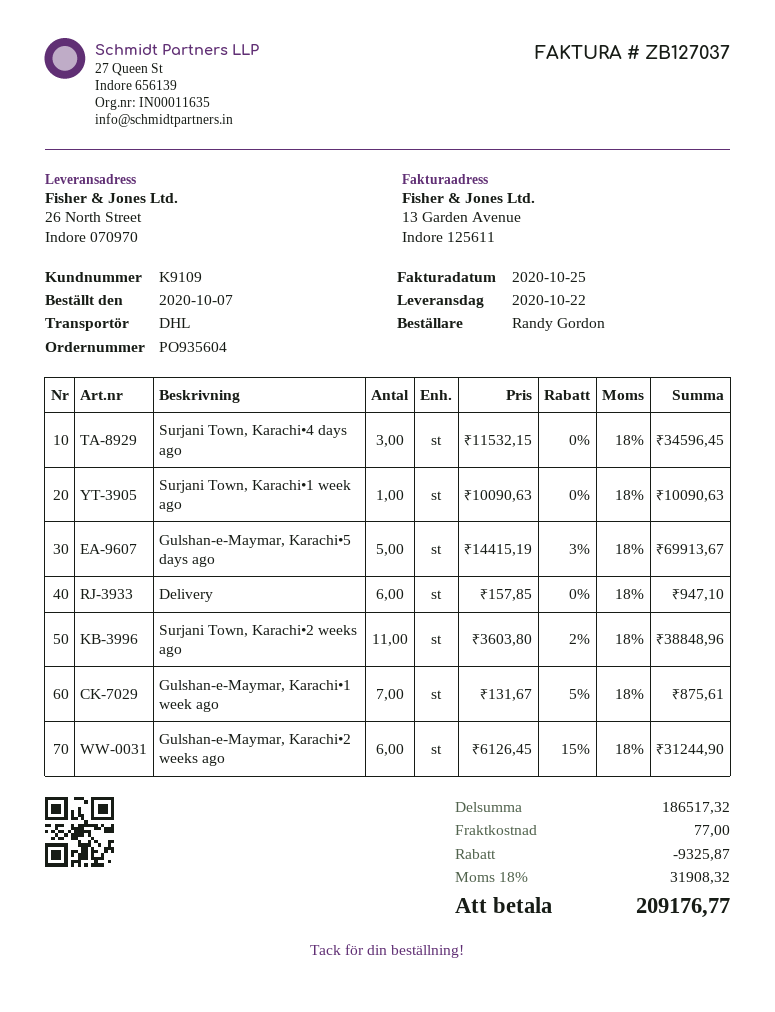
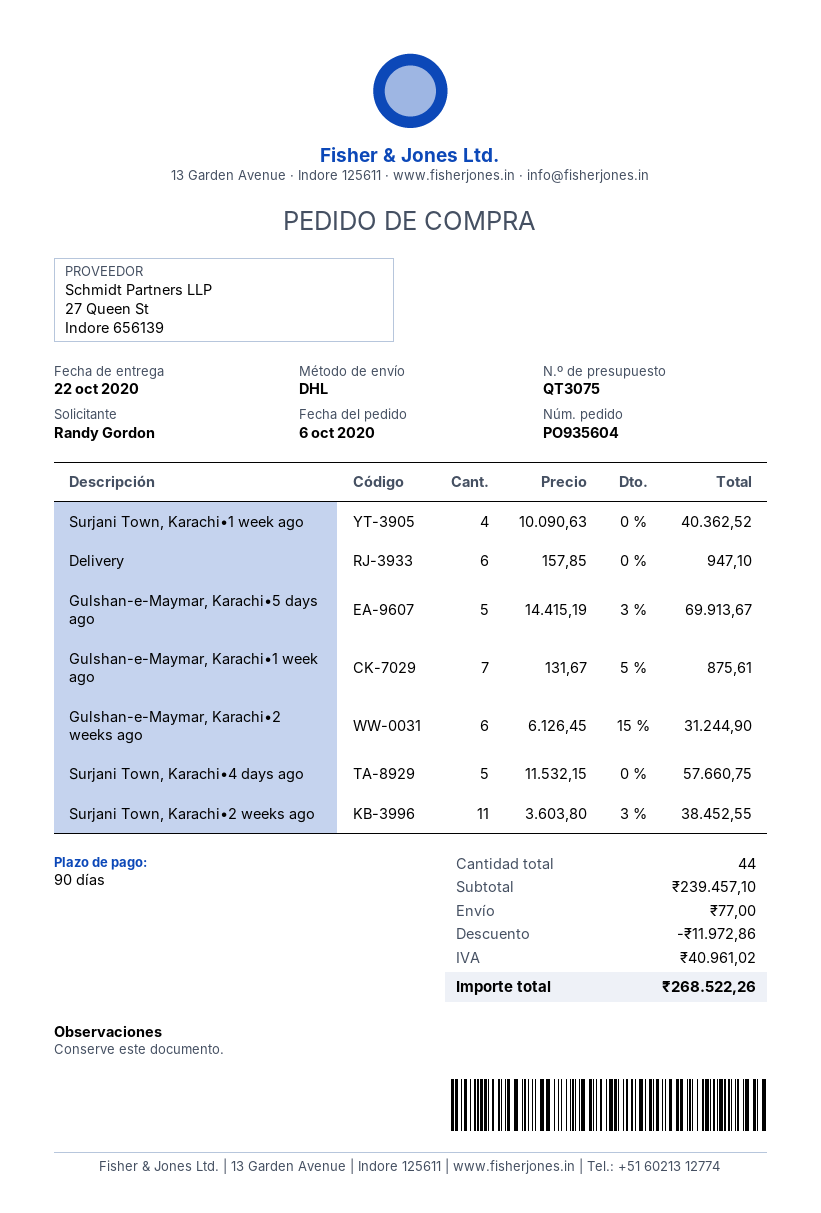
order date: 2020-10-07 -> 2020-10-06
Surjani Town, Karachi•4 days ago: 3 x 11532.15 = 34596.45 -> 5 x 11532.15 = 57660.75
Surjani Town, Karachi•1 week ago: 1 x 10090.63 = 10090.63 -> 4 x 10090.63 = 40362.52
Surjani Town, Karachi•2 weeks ago: 11 x 3603.80 - 2% = 38848.96 -> 11 x 3603.80 - 3% = 38452.55
subtotal: 186517.32 -> 239457.10
discount: 9325.87 -> 11972.86
tax: 31908.32 -> 40961.02
total: 209176.77 -> 268522.26

